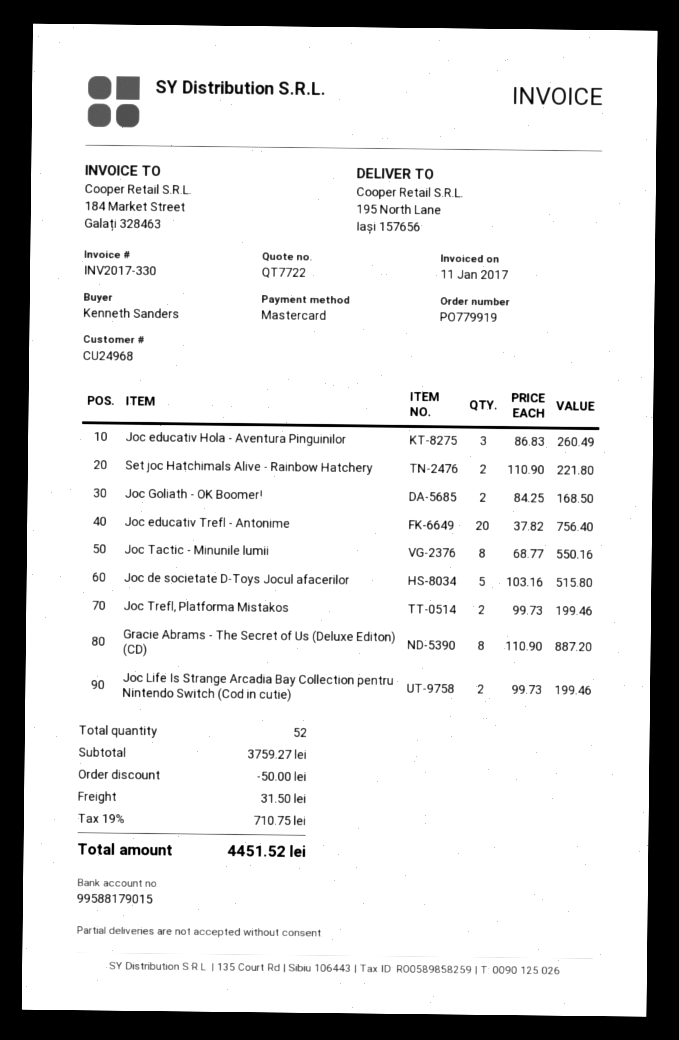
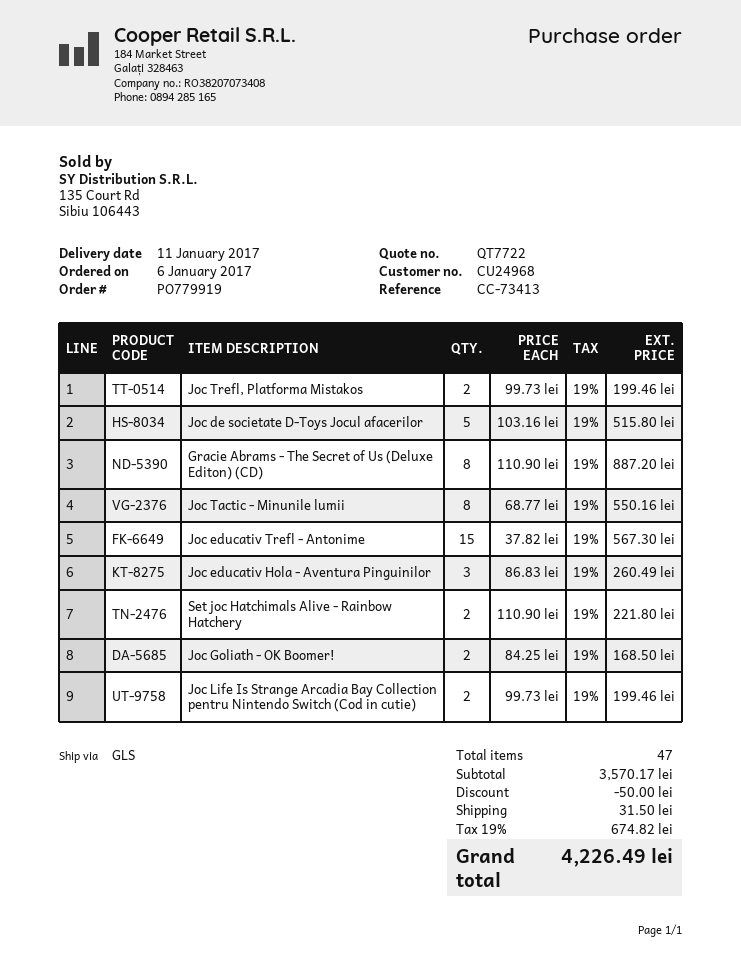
Joc educativ Trefl - Antonime: 20 x 37.82 = 756.40 -> 15 x 37.82 = 567.30
total quantity: 52 -> 47
subtotal: 3759.27 -> 3570.17
tax: 19% = 710.75 -> 19% = 674.82
total: 4451.52 -> 4226.49

